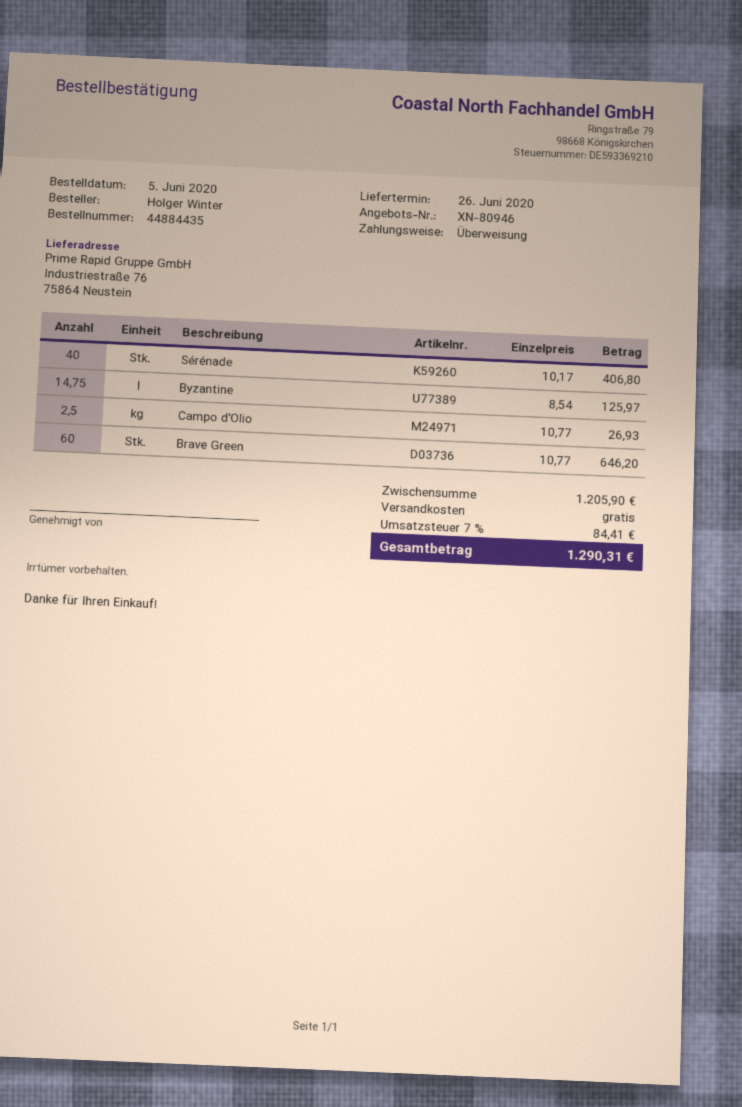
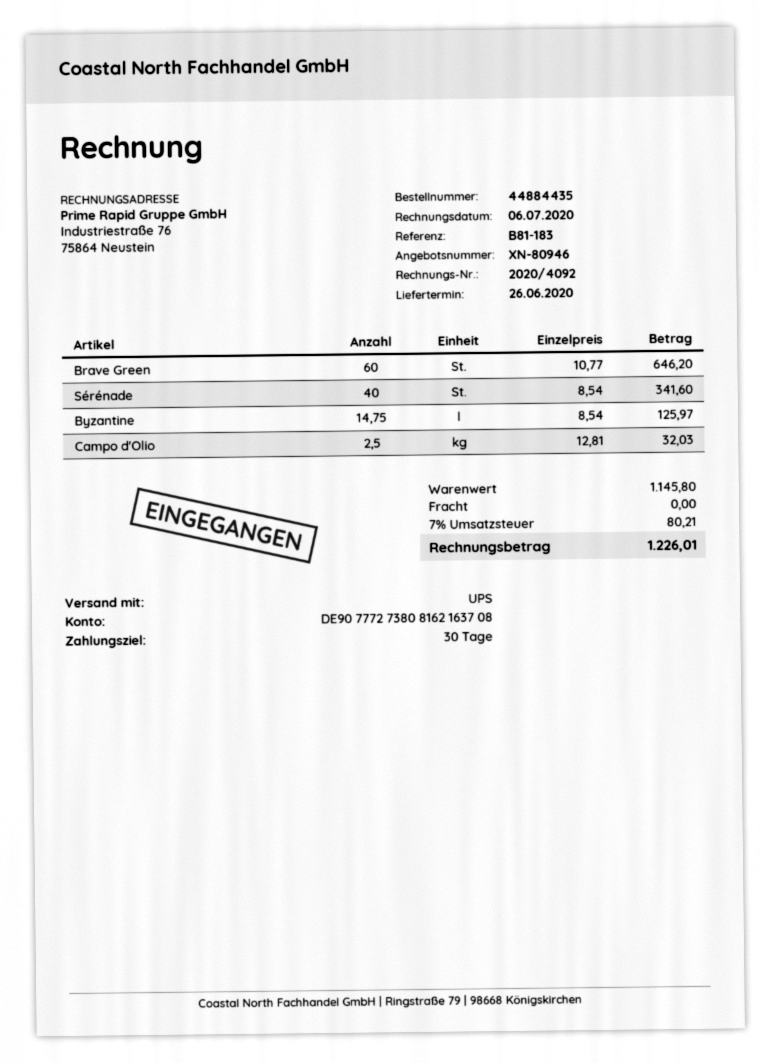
Sérénade: 40 x 10.17 = 406.80 -> 40 x 8.54 = 341.60
Campo d'Olio: 2.5 x 10.77 = 26.93 -> 2.5 x 12.81 = 32.03
subtotal: 1205.90 -> 1145.80
tax: 7% = 84.41 -> 7% = 80.21
total: 1290.31 -> 1226.01

